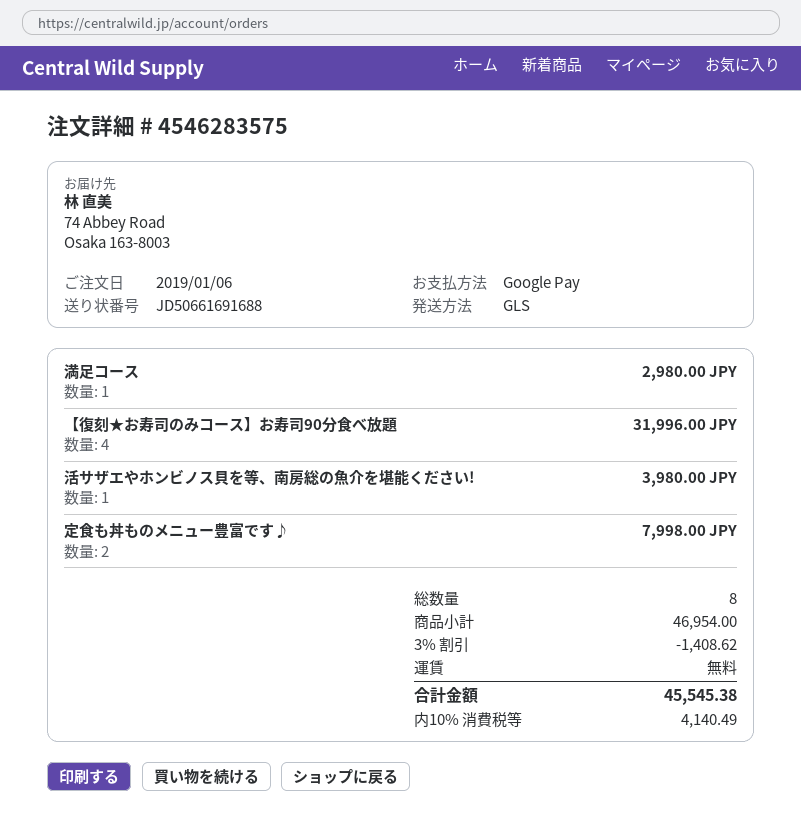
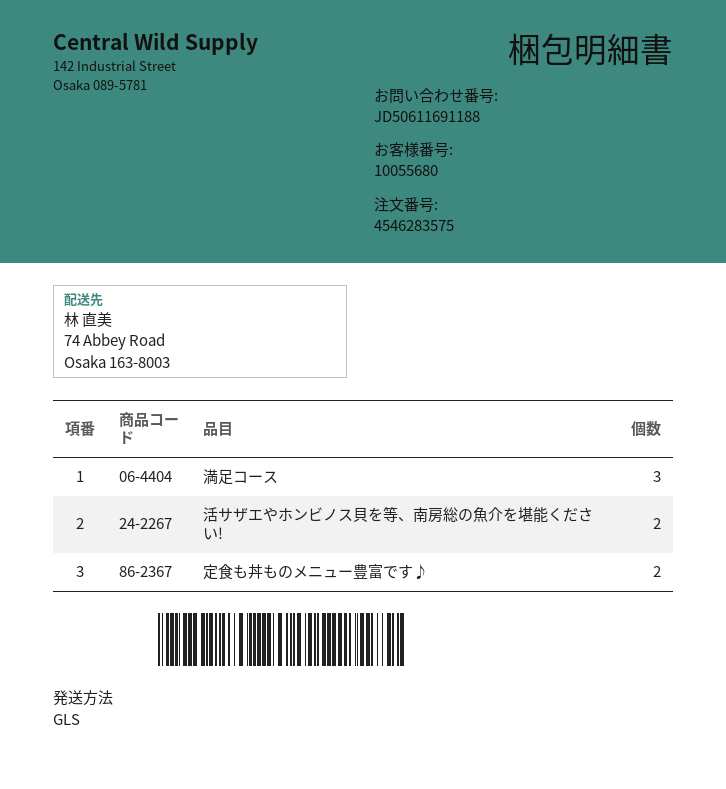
tracking number: JD50661691688 -> JD50611691188
満足コース: 1 -> 3
【復刻★お寿司のみコース】お寿司90分食べ放題: 4 -> none
活サザエやホンビノス貝を等、南房総の魚介を堪能ください!: 1 -> 2

